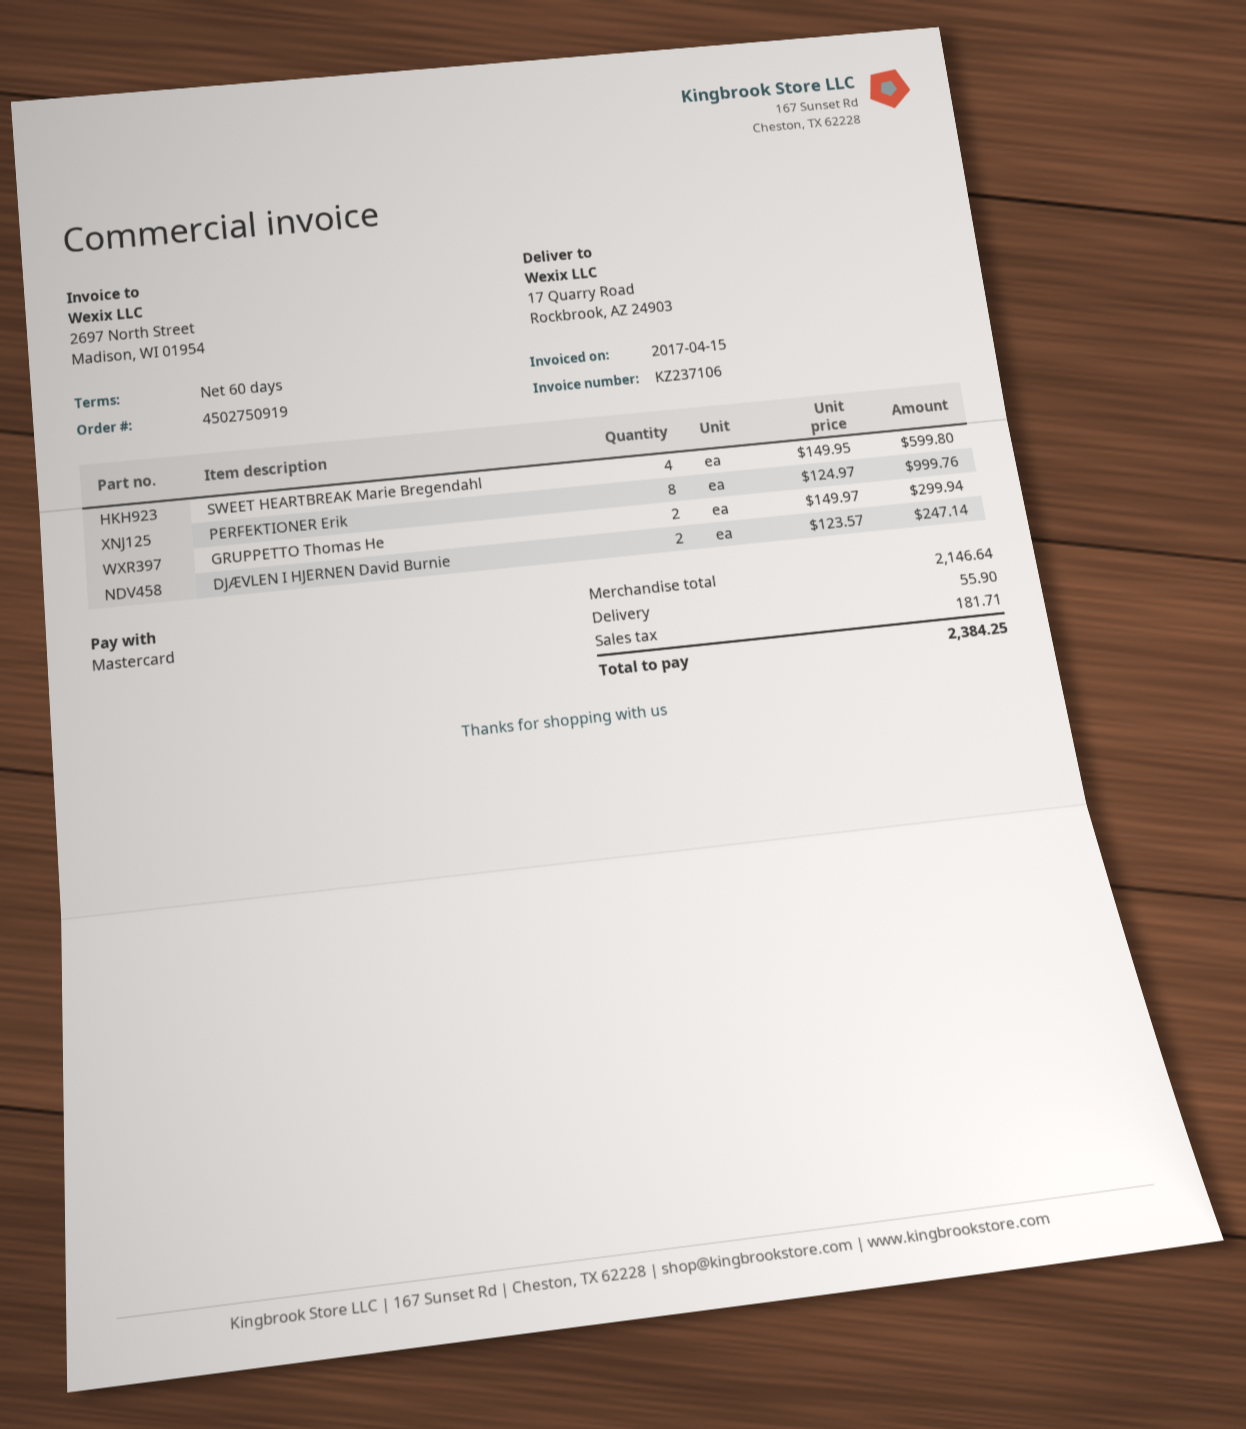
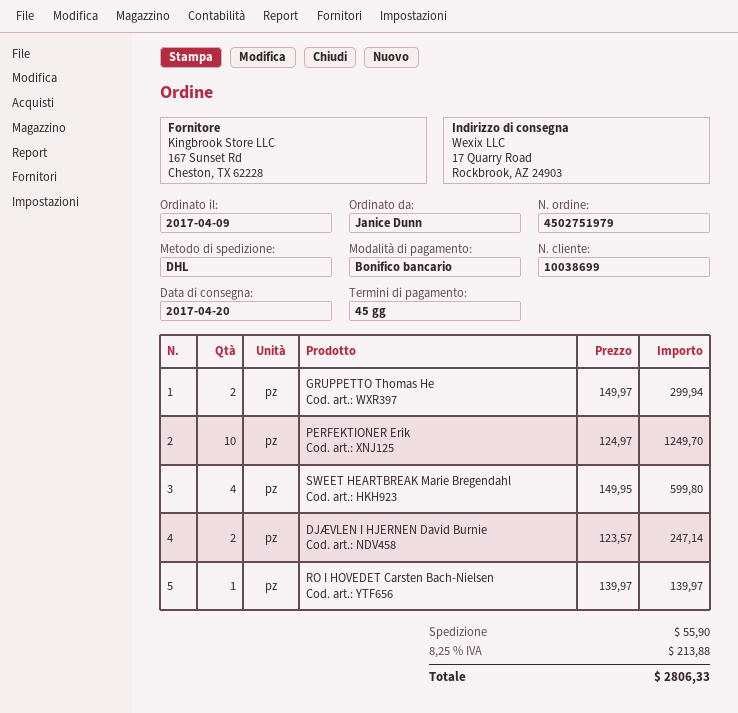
order number: 4502750919 -> 4502751979
payment terms: 60 days -> 45 days
payment method: Mastercard -> bank transfer
PERFEKTIONER Erik: 8 x 124.97 = 999.76 -> 10 x 124.97 = 1249.70
RO I HOVEDET Carsten Bach-Nielsen: none -> 1 x 139.97 = 139.97
tax: 181.71 -> 213.88
total: 2384.25 -> 2806.33

